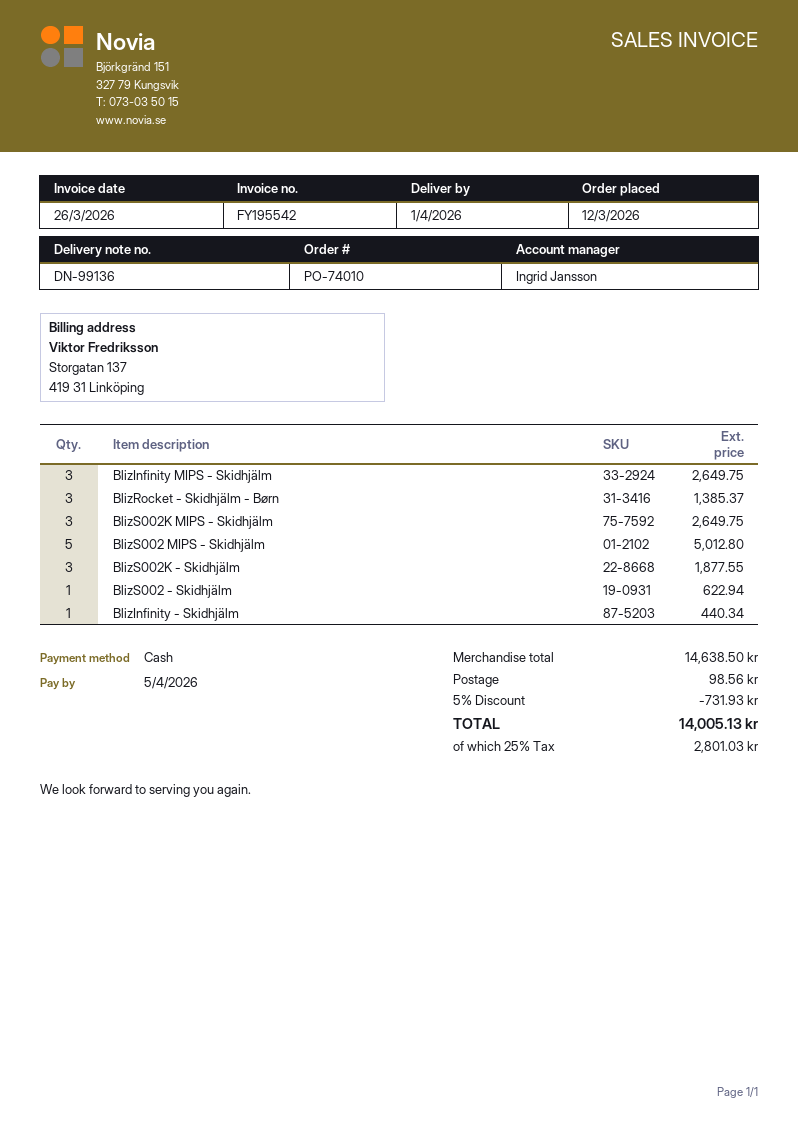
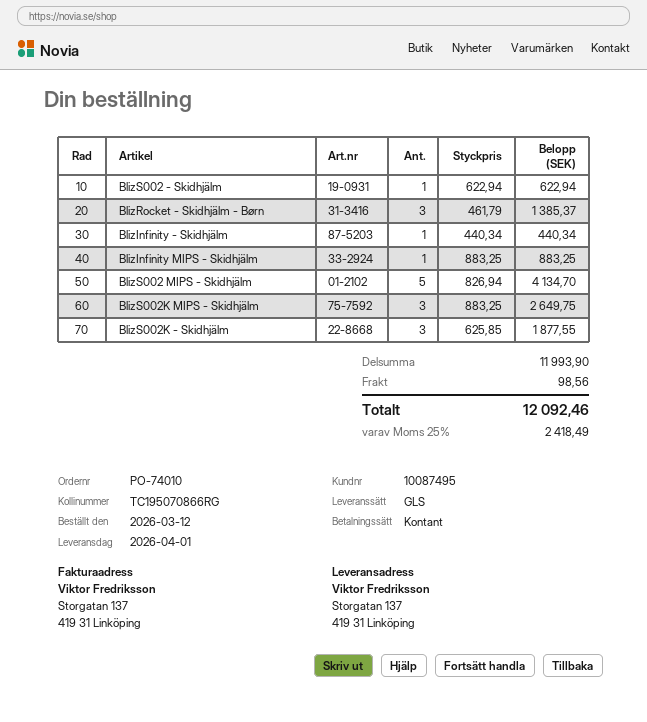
BlizInfinity MIPS - Skidhjälm: 3 for 2649.75 -> 1 for 883.25
BlizS002 MIPS - Skidhjälm: 5 for 5012.80 -> 5 for 4134.70
subtotal: 14638.50 -> 11993.90
discount: 5% = 731.93 -> none
tax: 25% = 2801.03 -> 25% = 2418.49
total: 14005.13 -> 12092.46

